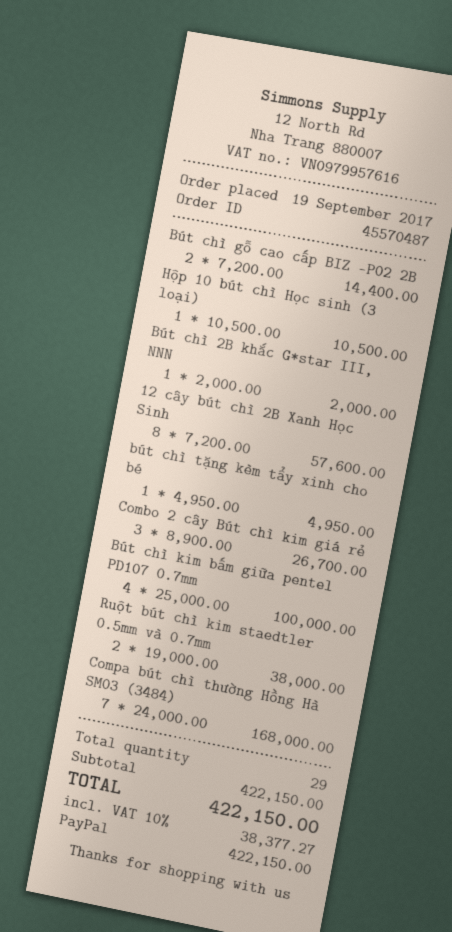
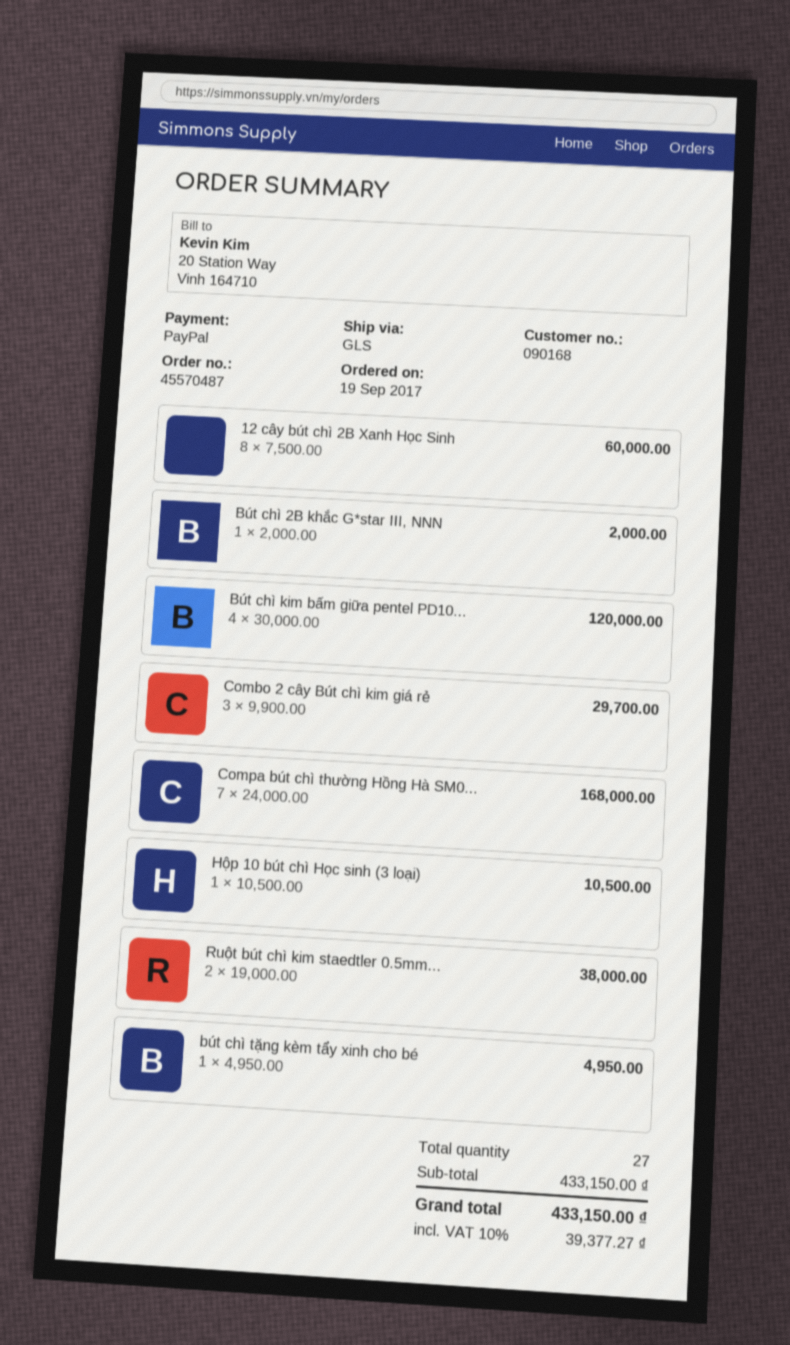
Bút chì gỗ cao cấp BIZ -P02 2B: 2 x 7200.00 = 14400.00 -> none
12 cây bút chì 2B Xanh Học Sinh: 8 x 7200.00 = 57600.00 -> 8 x 7500.00 = 60000.00
Combo 2 cây Bút chì kim giá rẻ: 3 x 8900.00 = 26700.00 -> 3 x 9900.00 = 29700.00
Bút chì kim bấm giữa pentel PD107 0.7mm: 4 x 25000.00 = 100000.00 -> 4 x 30000.00 = 120000.00
total quantity: 29 -> 27
subtotal: 422150.00 -> 433150.00
tax: 10% = 38377.27 -> 10% = 39377.27
total: 422150.00 -> 433150.00

